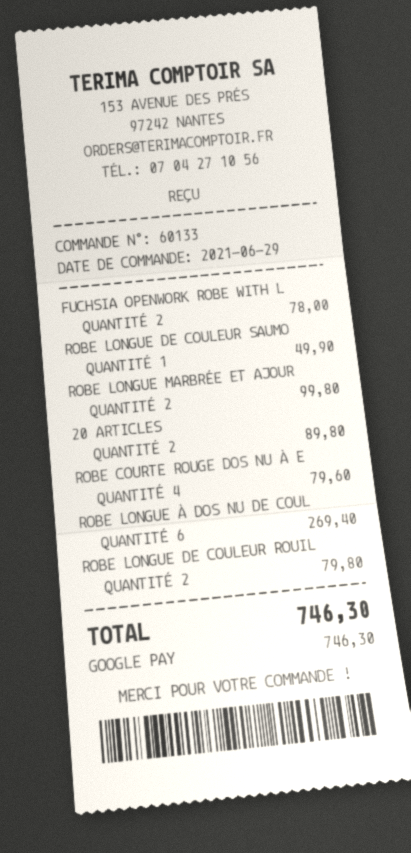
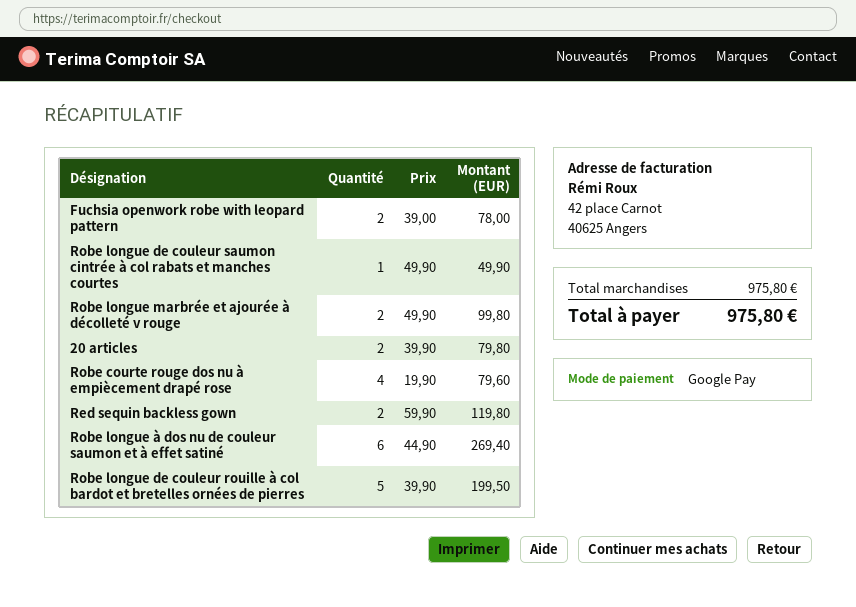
20 ARTICLES: 2 for 89.80 -> 2 for 79.80
ROBE LONGUE DE COULEUR ROUIL: 2 for 79.80 -> 5 for 199.50
Red sequin backless gown: none -> 2 for 119.80
total: 746.30 -> 975.80

